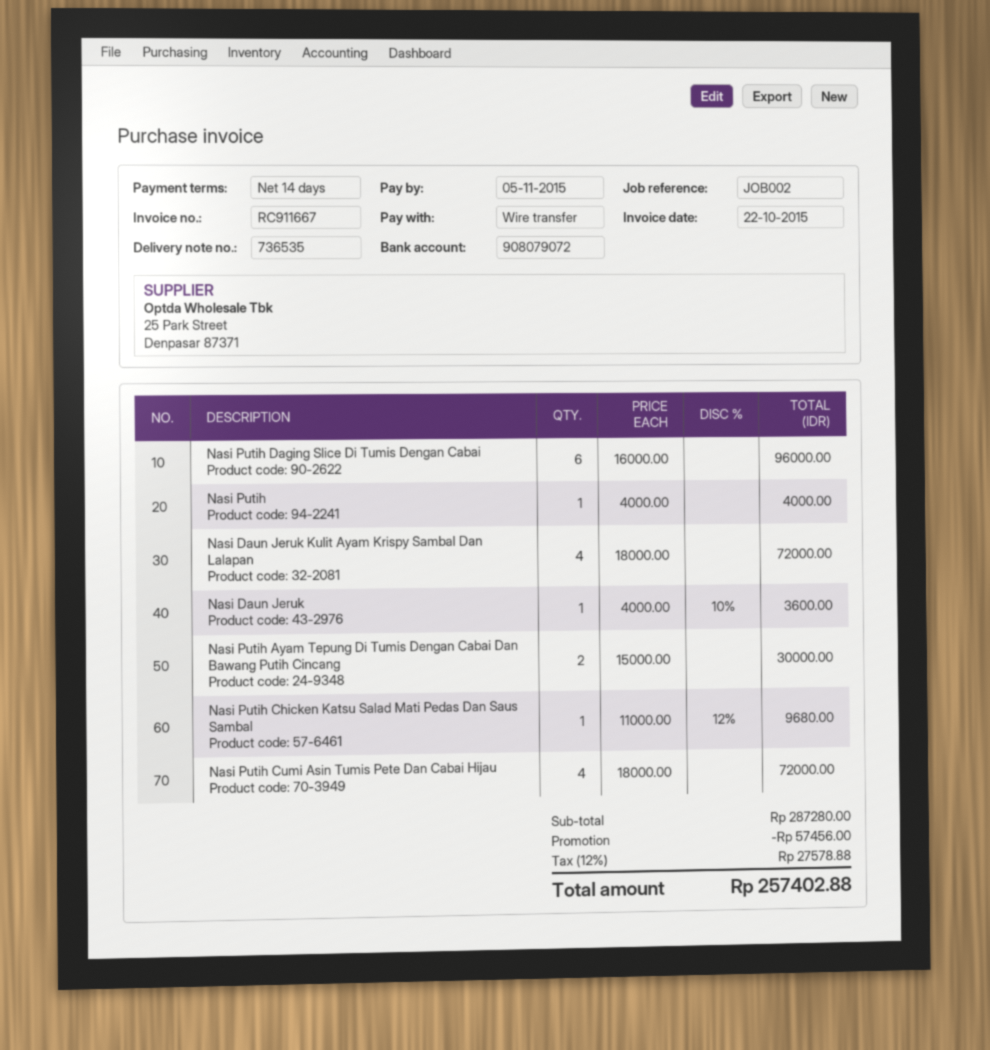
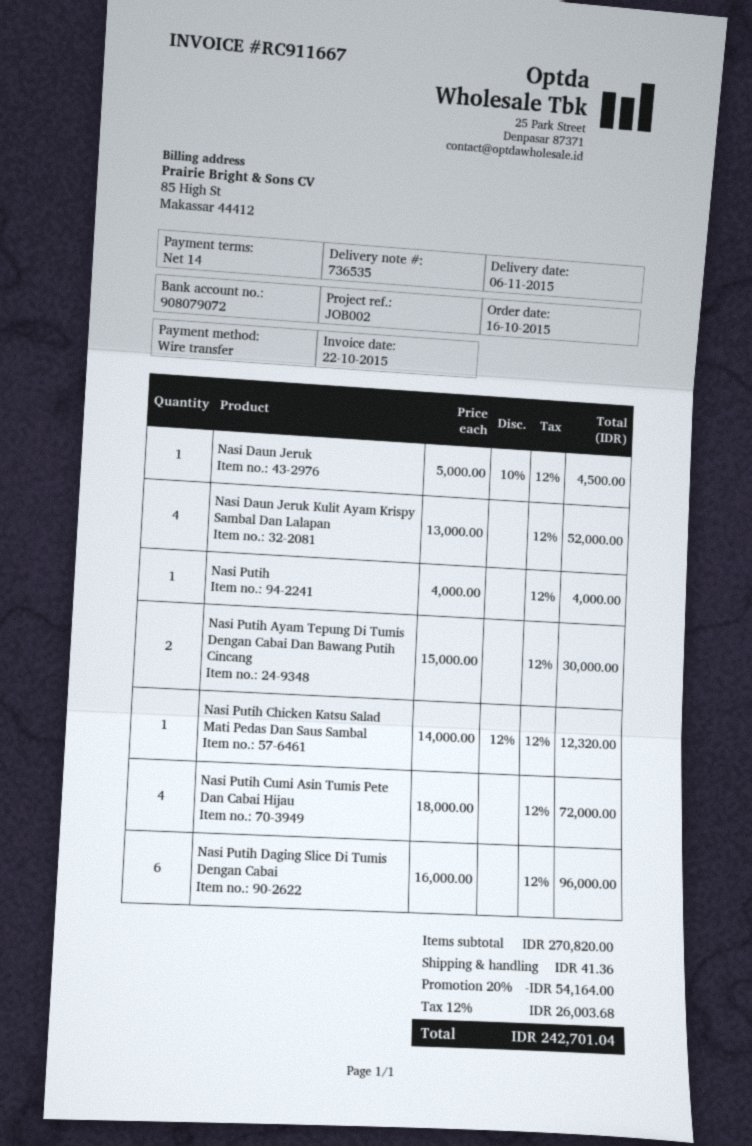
Nasi Daun Jeruk Kulit Ayam Krispy Sambal Dan Lalapan: 4 x 18000.00 = 72000.00 -> 4 x 13000.00 = 52000.00
Nasi Daun Jeruk: 1 x 4000.00 - 10% = 3600.00 -> 1 x 5000.00 - 10% = 4500.00
Nasi Putih Chicken Katsu Salad Mati Pedas Dan Saus Sambal: 1 x 11000.00 - 12% = 9680.00 -> 1 x 14000.00 - 12% = 12320.00
subtotal: 287280.00 -> 270820.00
discount: 57456.00 -> 54164.00
shipping: none -> 41.36
tax: 12% = 27578.88 -> 12% = 26003.68
total: 257402.88 -> 242701.04

